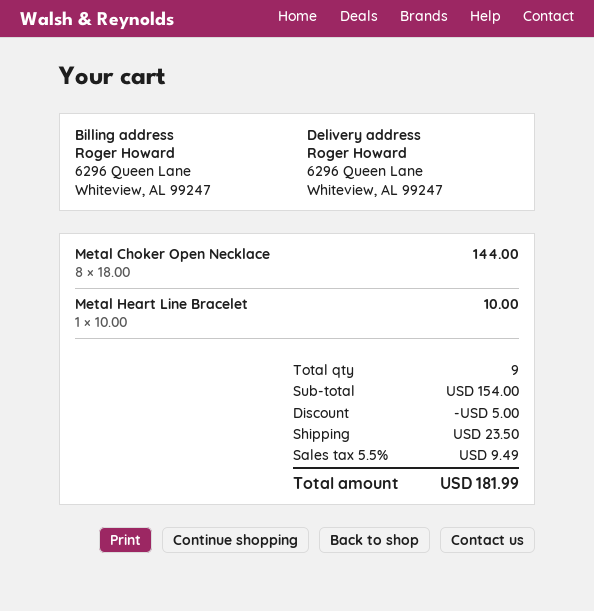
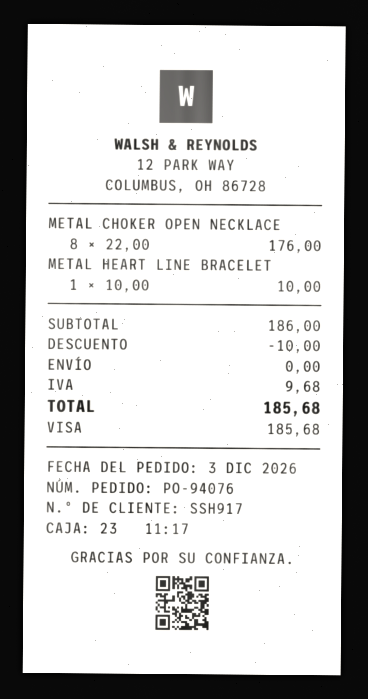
Metal Choker Open Necklace: 8 x 18.00 = 144.00 -> 8 x 22.00 = 176.00
subtotal: 154.00 -> 186.00
discount: 5.00 -> 10.00
shipping: 23.50 -> 0.00
tax: 9.49 -> 9.68
total: 181.99 -> 185.68

